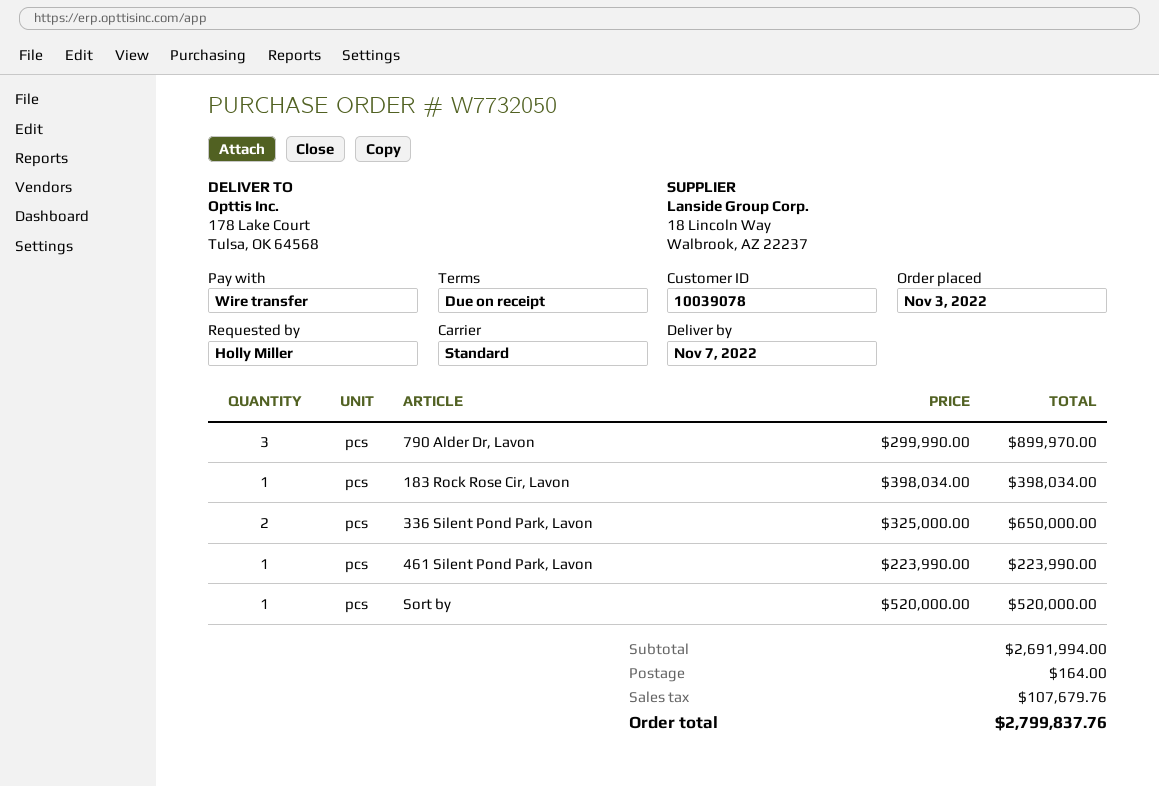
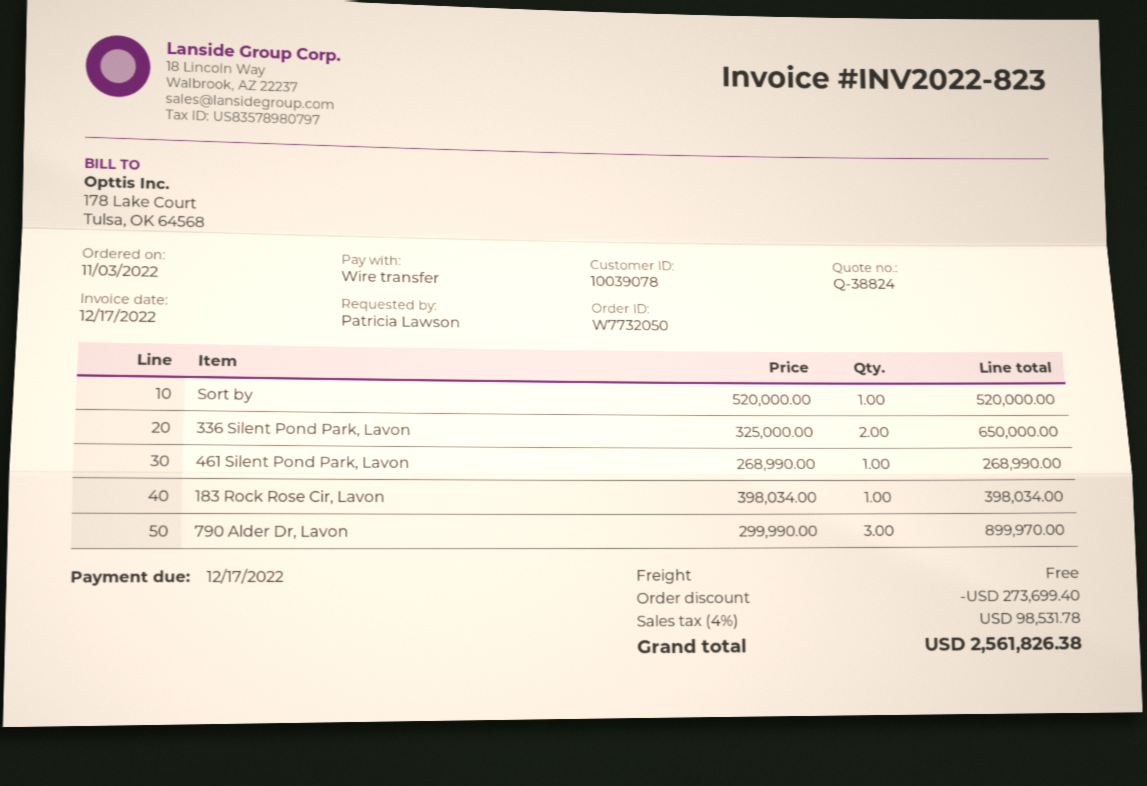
ordered by: Holly Miller -> Patricia Lawson
461 Silent Pond Park, Lavon: 1 x 223990.00 = 223990.00 -> 1 x 268990.00 = 268990.00
discount: none -> 273699.40
shipping: 164.00 -> 0.00
tax: 107679.76 -> 98531.78
total: 2799837.76 -> 2561826.38

